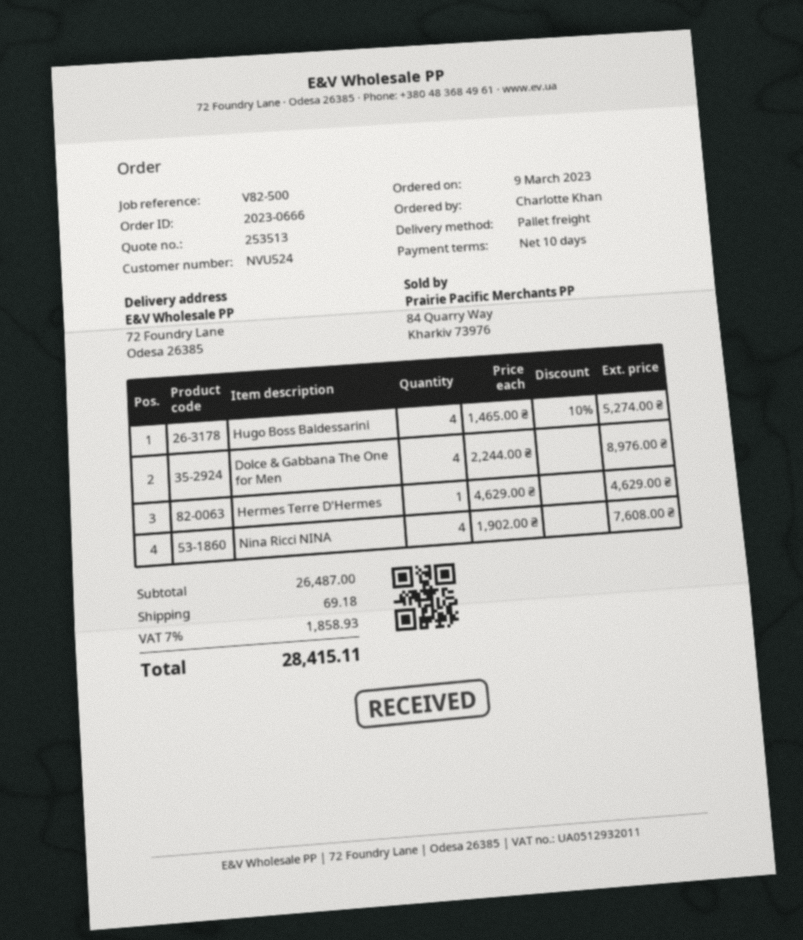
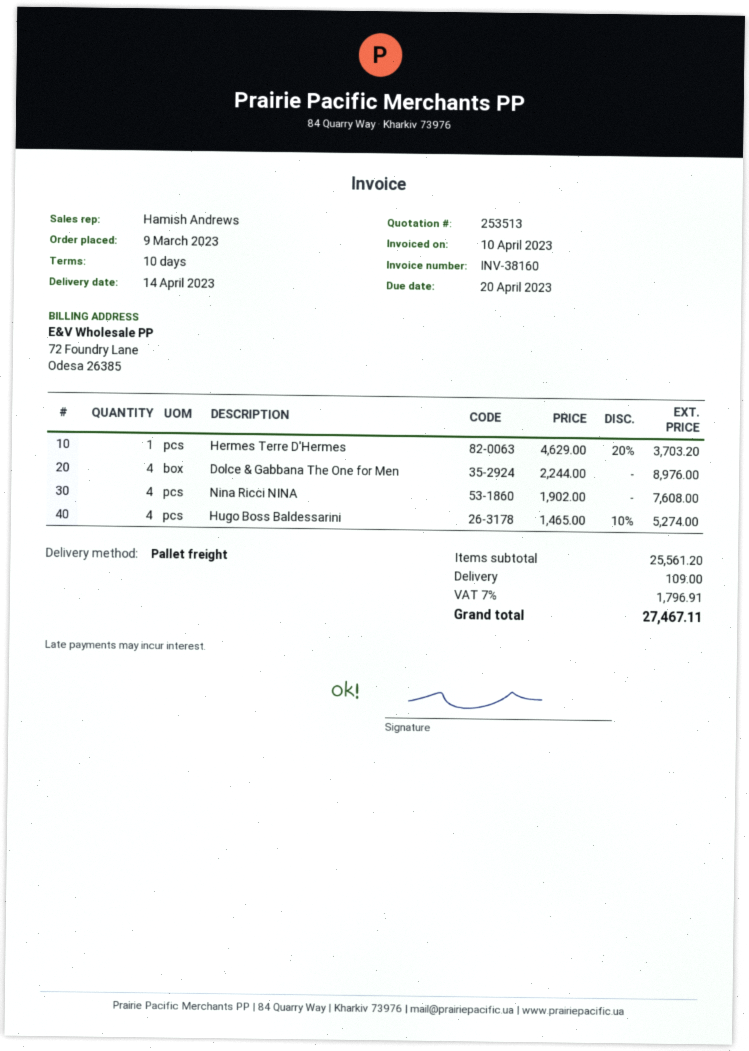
Hermes Terre D'Hermes: 1 x 4629.00 = 4629.00 -> 1 x 4629.00 - 20% = 3703.20
subtotal: 26487.00 -> 25561.20
shipping: 69.18 -> 109.00
tax: 7% = 1858.93 -> 7% = 1796.91
total: 28415.11 -> 27467.11

